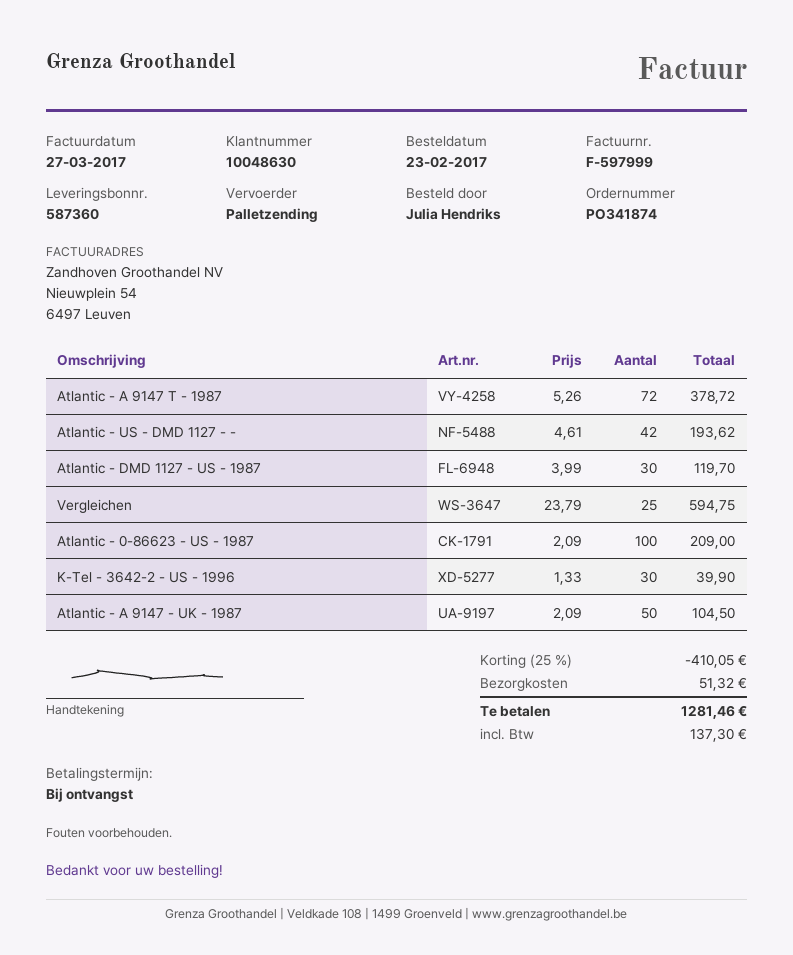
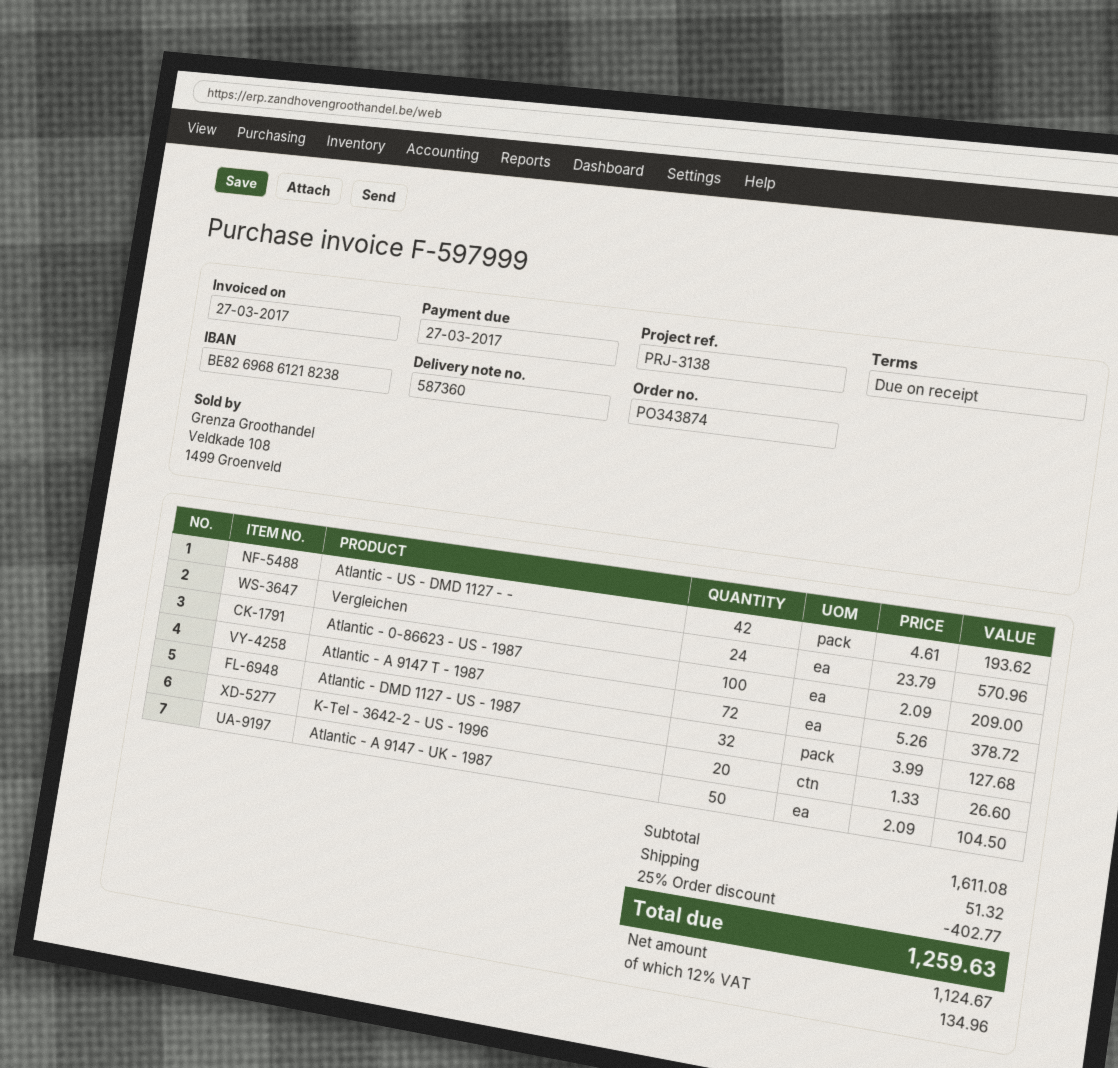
order number: PO341874 -> PO343874
Atlantic - DMD 1127 - US - 1987: 30 x 3.99 = 119.70 -> 32 x 3.99 = 127.68
Vergleichen: 25 x 23.79 = 594.75 -> 24 x 23.79 = 570.96
K-Tel - 3642-2 - US - 1996: 30 x 1.33 = 39.90 -> 20 x 1.33 = 26.60
discount: 25% = 410.05 -> 25% = 402.77
tax: 137.30 -> 134.96
total: 1281.46 -> 1259.63

